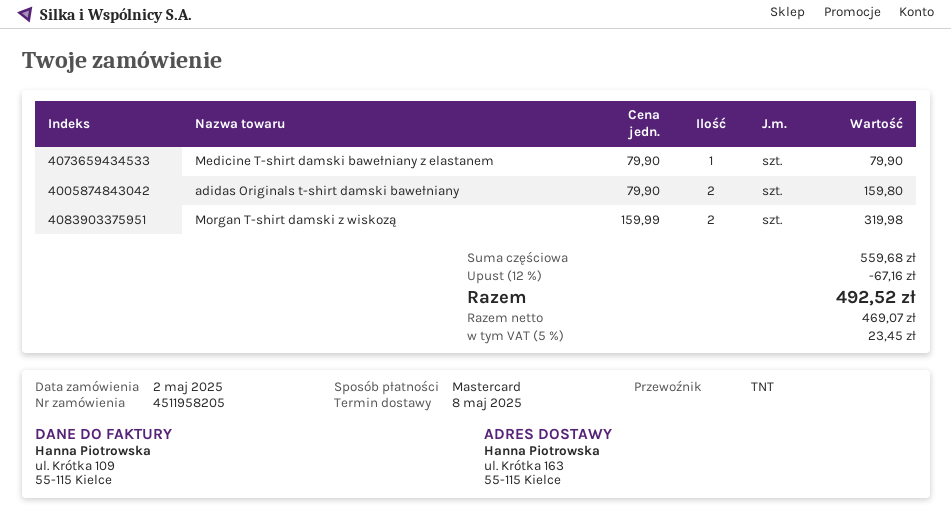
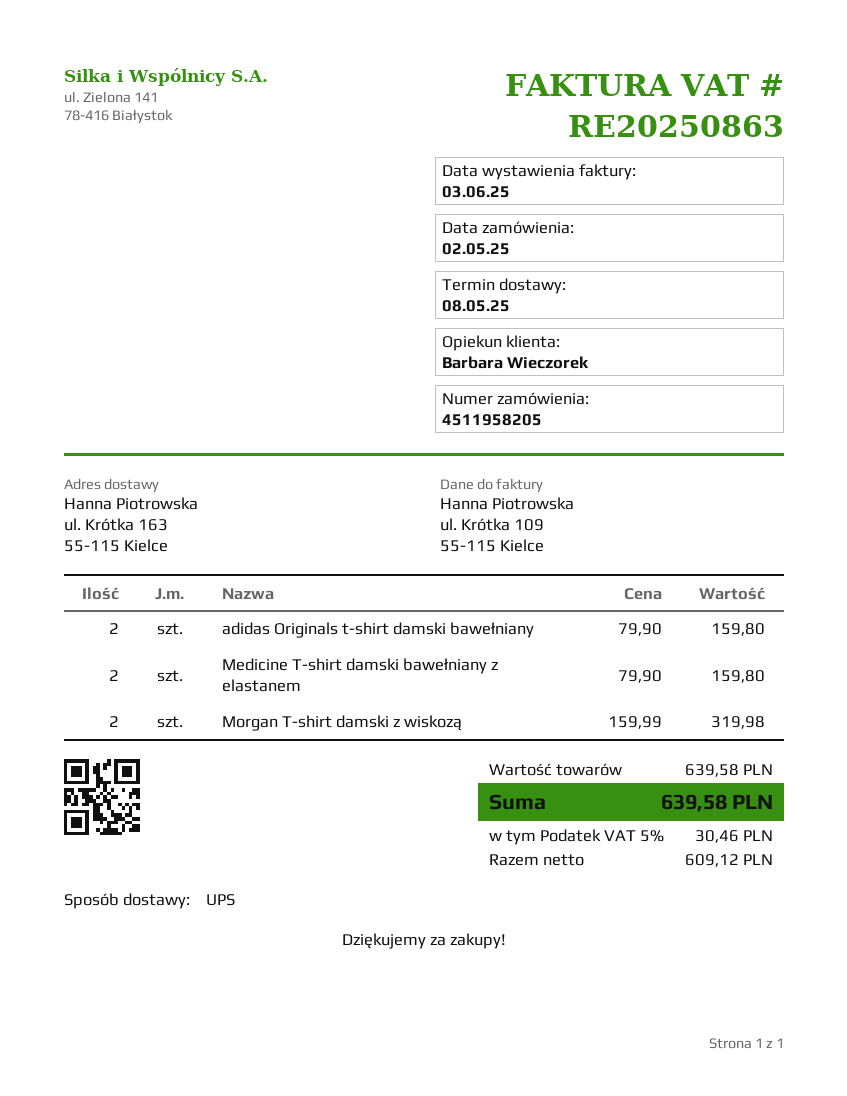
shipping method: TNT -> UPS
Medicine T-shirt damski bawełniany z elastanem: 1 x 79.90 = 79.90 -> 2 x 79.90 = 159.80
subtotal: 559.68 -> 639.58
discount: 12% = 67.16 -> none
net: 469.07 -> 609.12
tax: 5% = 23.45 -> 5% = 30.46
total: 492.52 -> 639.58

